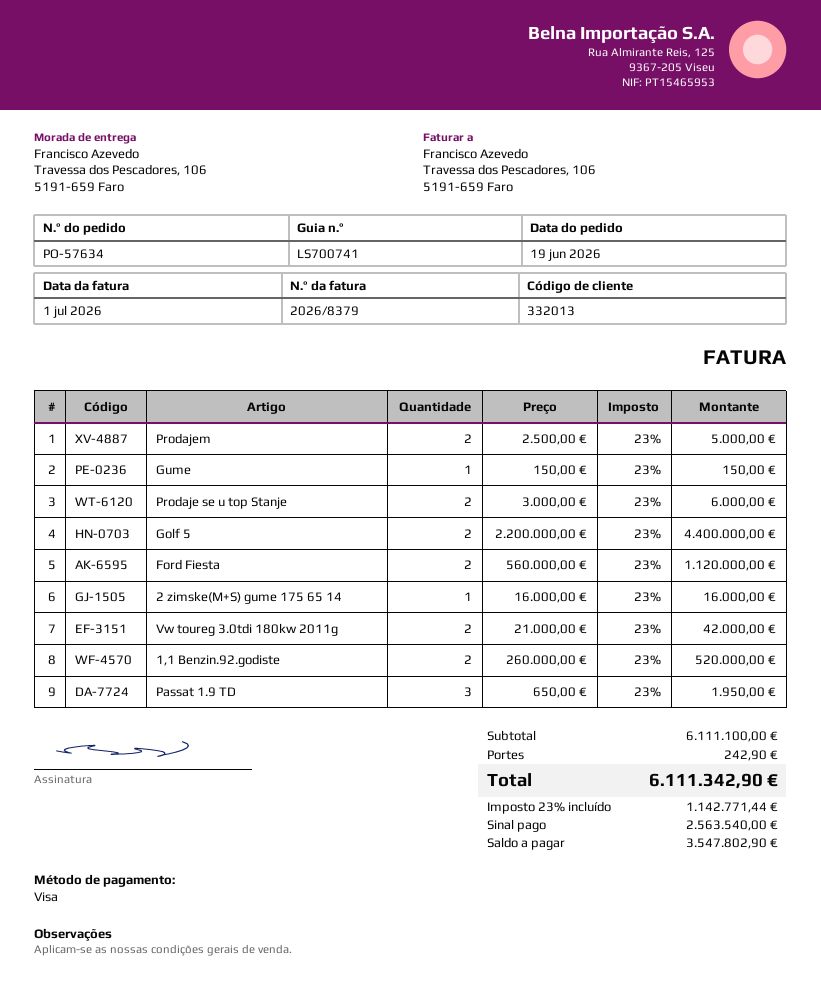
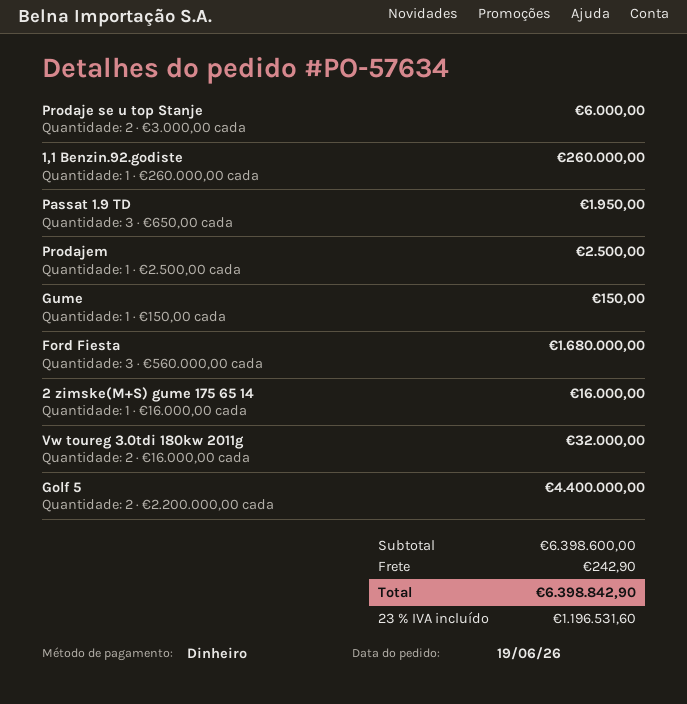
payment method: Visa -> cash
Prodajem: 2 x 2500.00 = 5000.00 -> 1 x 2500.00 = 2500.00
Ford Fiesta: 2 x 560000.00 = 1120000.00 -> 3 x 560000.00 = 1680000.00
Vw toureg 3.0tdi 180kw 2011g: 2 x 21000.00 = 42000.00 -> 2 x 16000.00 = 32000.00
1,1 Benzin.92.godiste: 2 x 260000.00 = 520000.00 -> 1 x 260000.00 = 260000.00
subtotal: 6111100.00 -> 6398600.00
tax: 23% = 1142771.44 -> 23% = 1196531.60
total: 6111342.90 -> 6398842.90

